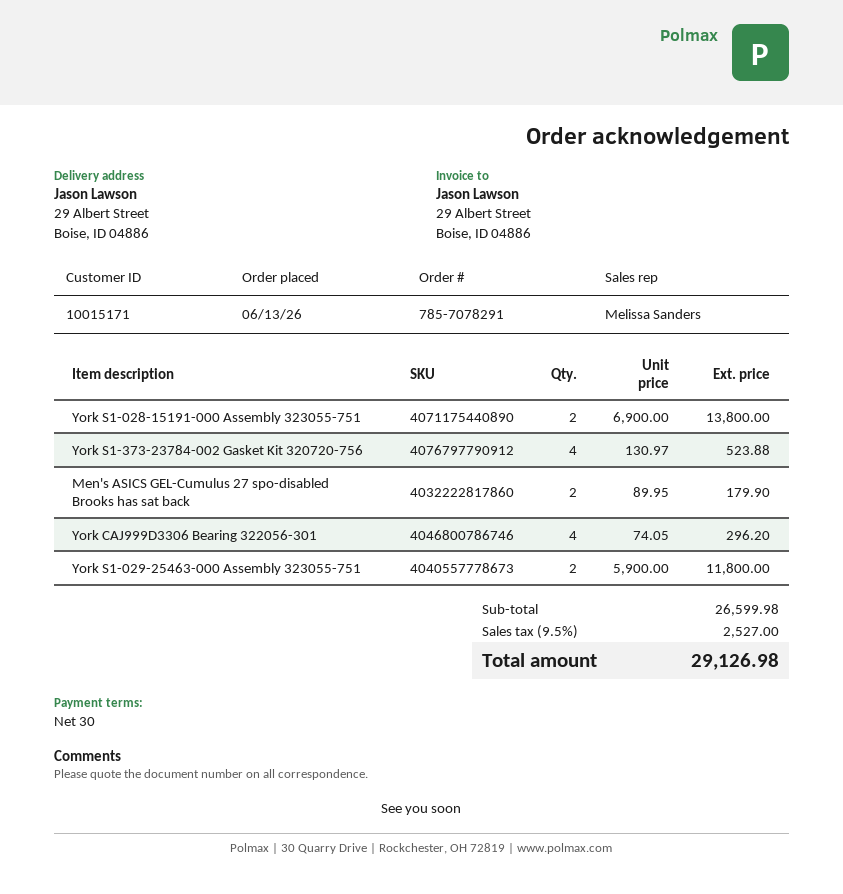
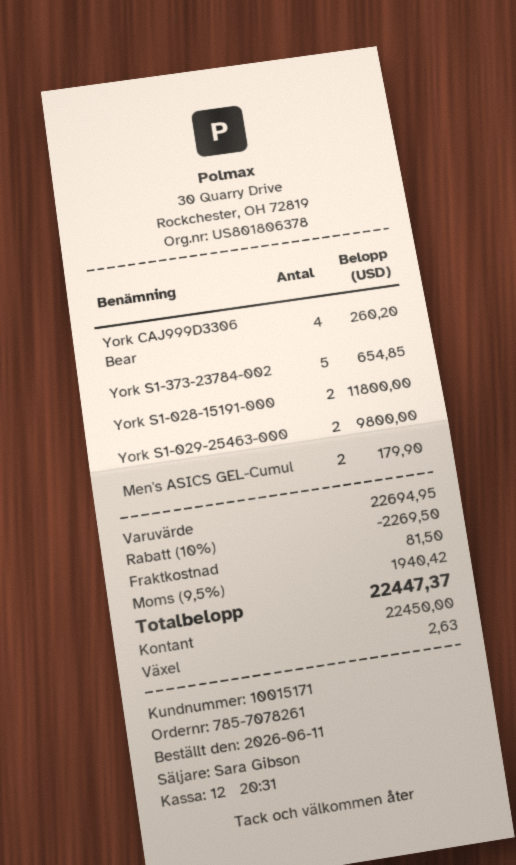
order number: 785-7078291 -> 785-7078261
order date: 2026-06-13 -> 2026-06-11
sales rep: Melissa Sanders -> Sara Gibson
York S1-028-15191-000 Assembly 323055-751: 2 for 13800.00 -> 2 for 11800.00
York S1-373-23784-002 Gasket Kit 320720-756: 4 for 523.88 -> 5 for 654.85
York CAJ999D3306 Bearing 322056-301: 4 for 296.20 -> 4 for 260.20
York S1-029-25463-000 Assembly 323055-751: 2 for 11800.00 -> 2 for 9800.00
subtotal: 26599.98 -> 22694.95
discount: none -> 10% = 2269.50
shipping: none -> 81.50
tax: 9.5% = 2527.00 -> 9.5% = 1940.42
total: 29126.98 -> 22447.37

